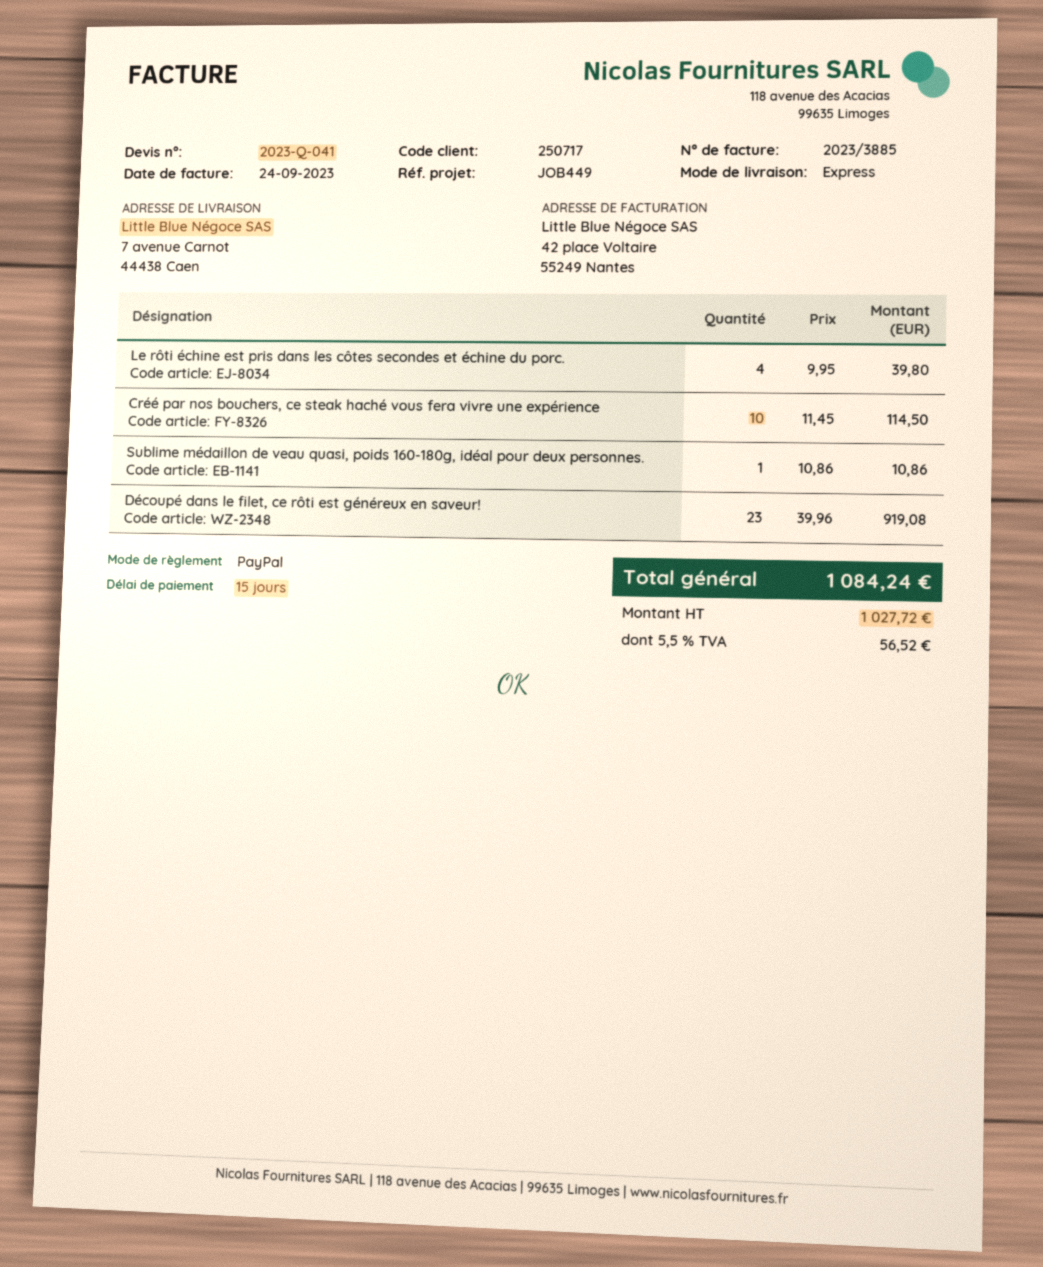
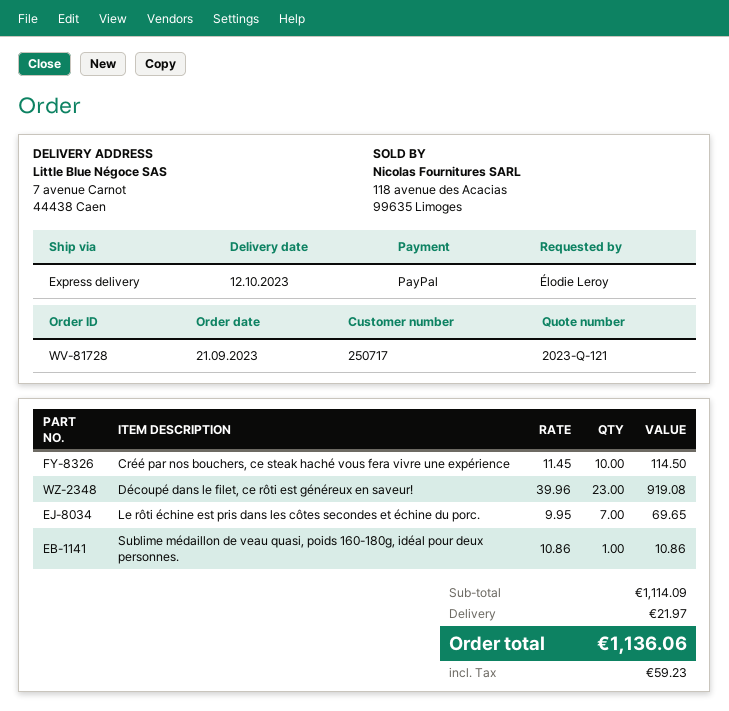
quote number: 2023-Q-041 -> 2023-Q-121
Le rôti échine est pris dans les côtes secondes et échine du porc.: 4 x 9.95 = 39.80 -> 7 x 9.95 = 69.65
shipping: none -> 21.97
tax: 56.52 -> 59.23
total: 1084.24 -> 1136.06

